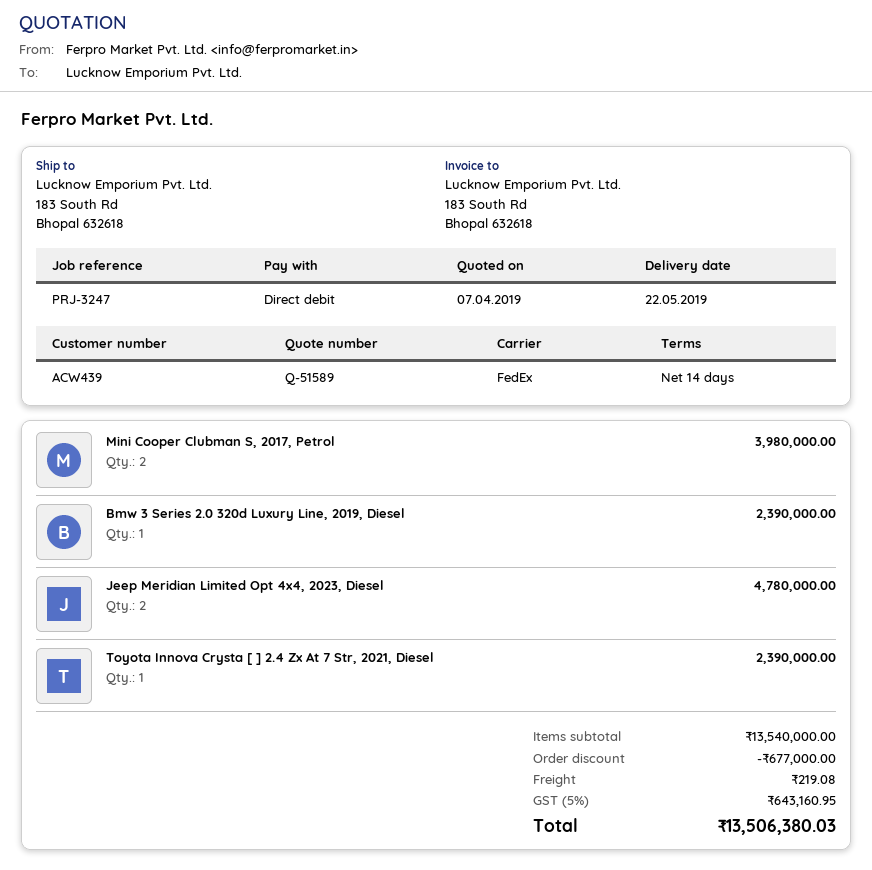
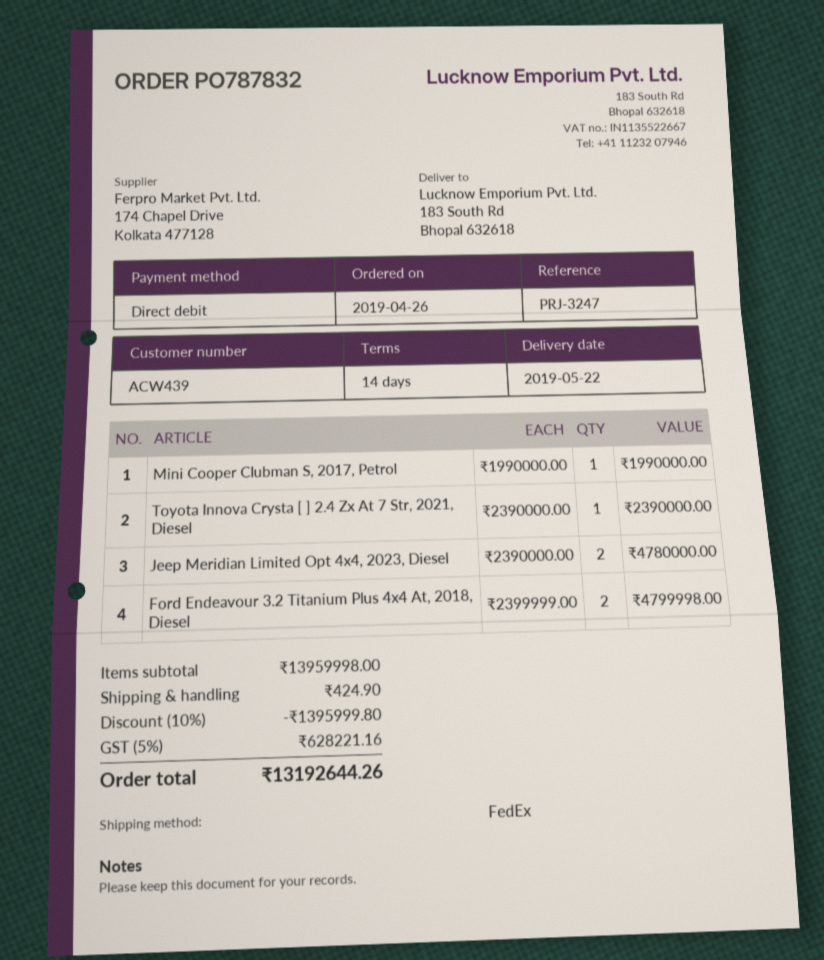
Mini Cooper Clubman S, 2017, Petrol: 2 for 3980000.00 -> 1 for 1990000.00
Bmw 3 Series 2.0 320d Luxury Line, 2019, Diesel: 1 for 2390000.00 -> none
Ford Endeavour 3.2 Titanium Plus 4x4 At, 2018, Diesel: none -> 2 for 4799998.00
subtotal: 13540000.00 -> 13959998.00
discount: 677000.00 -> 1395999.80
shipping: 219.08 -> 424.90
tax: 5% = 643160.95 -> 5% = 628221.16
total: 13506380.03 -> 13192644.26

